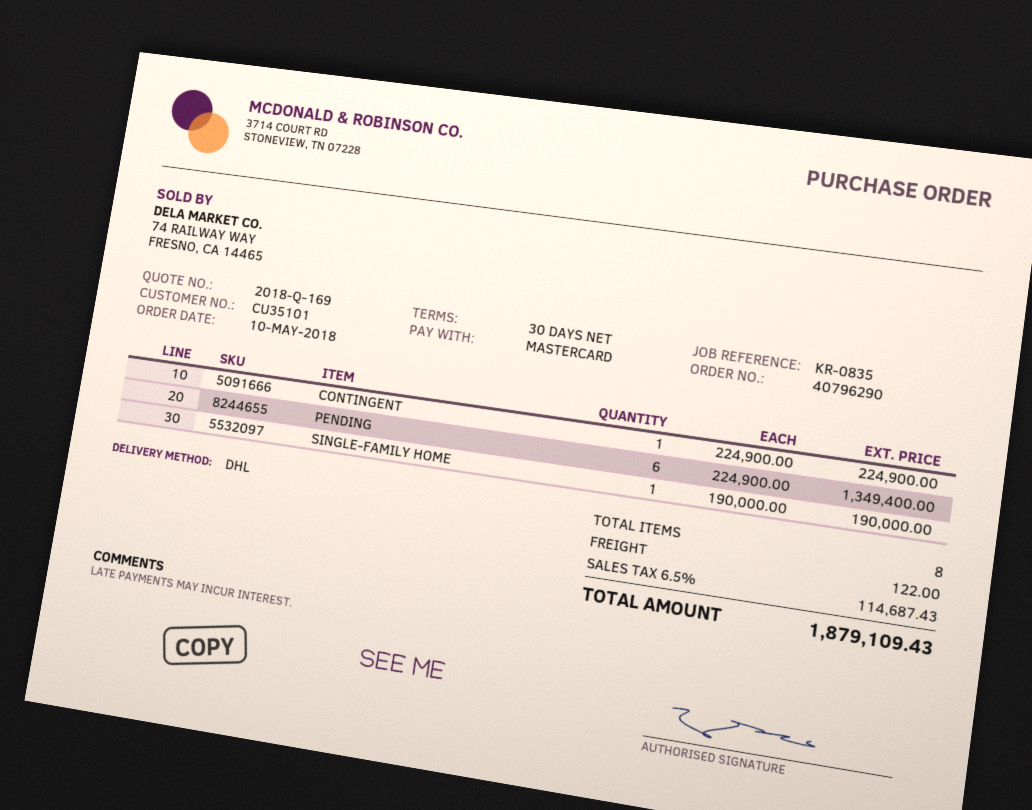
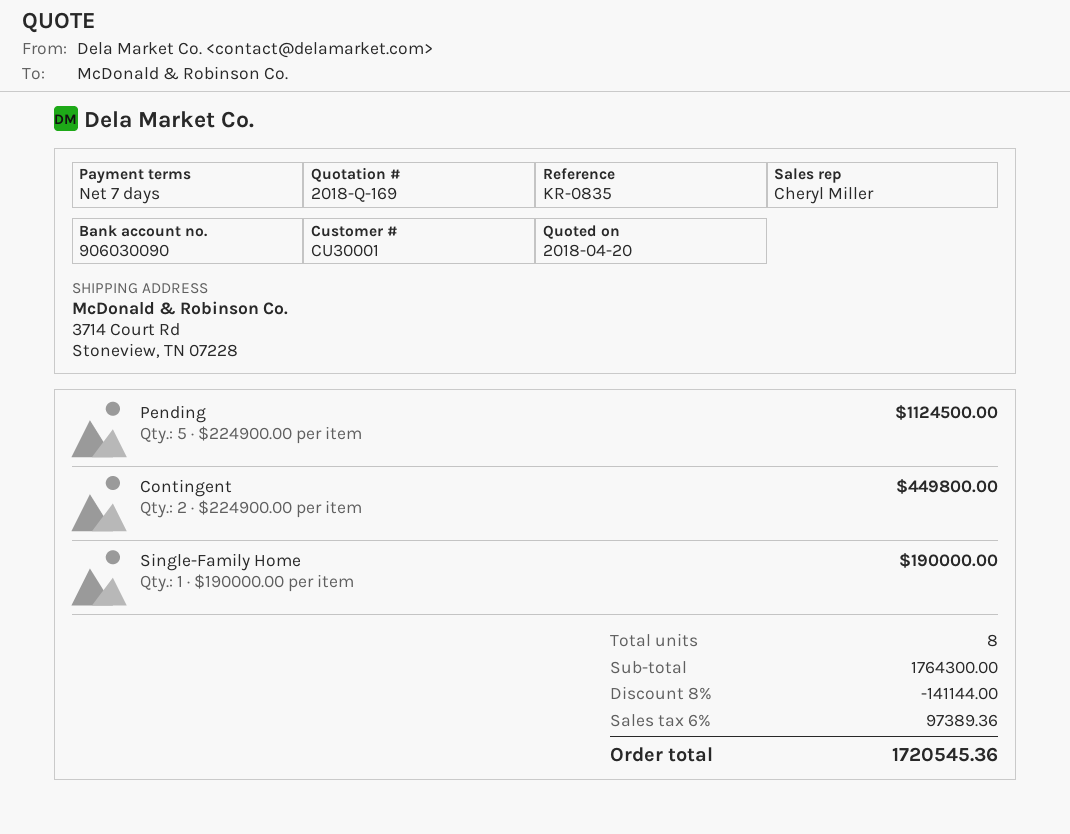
payment terms: 30 days -> 7 days
customer number: CU35101 -> CU30001
CONTINGENT: 1 x 224900.00 = 224900.00 -> 2 x 224900.00 = 449800.00
PENDING: 6 x 224900.00 = 1349400.00 -> 5 x 224900.00 = 1124500.00
discount: none -> 8% = 141144.00
shipping: 122.00 -> none
tax: 6.5% = 114687.43 -> 6% = 97389.36
total: 1879109.43 -> 1720545.36

